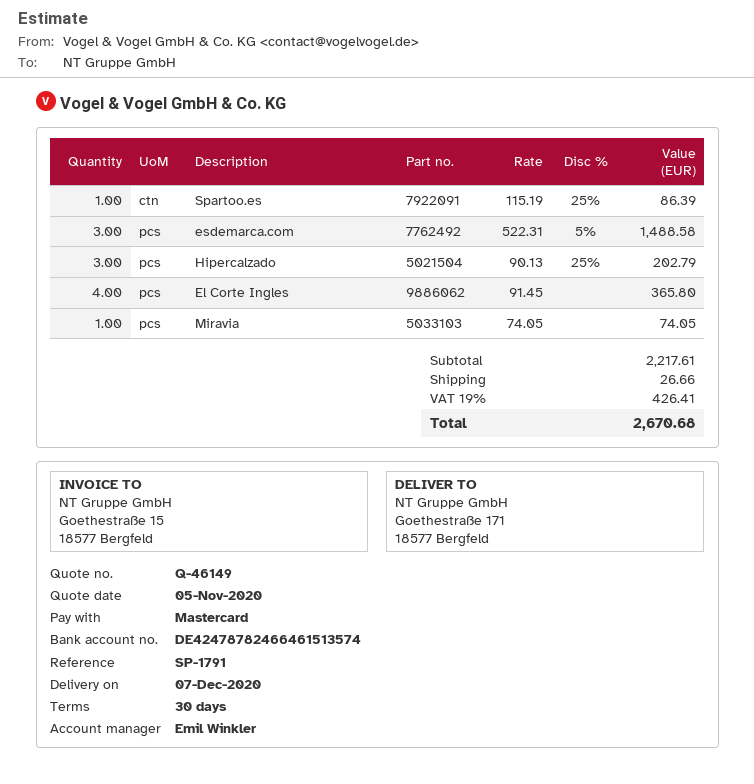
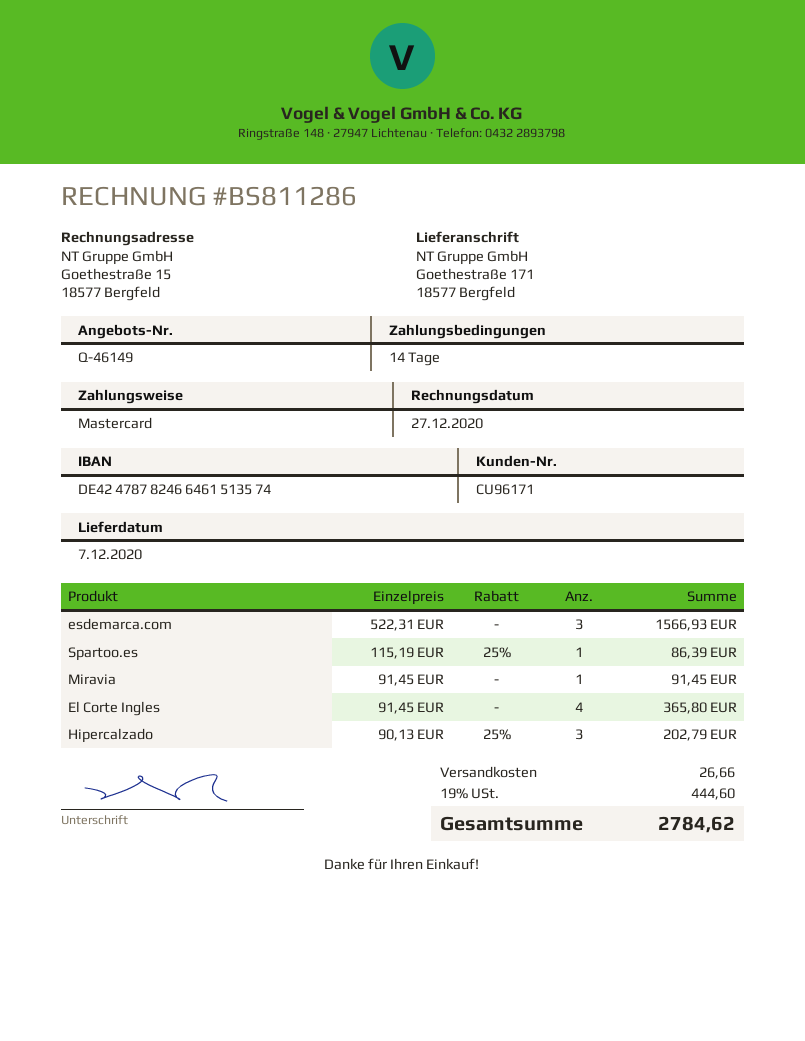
payment terms: 30 days -> 14 days
esdemarca.com: 3 x 522.31 - 5% = 1488.58 -> 3 x 522.31 = 1566.93
Miravia: 1 x 74.05 = 74.05 -> 1 x 91.45 = 91.45
tax: 19% = 426.41 -> 19% = 444.60
total: 2670.68 -> 2784.62

